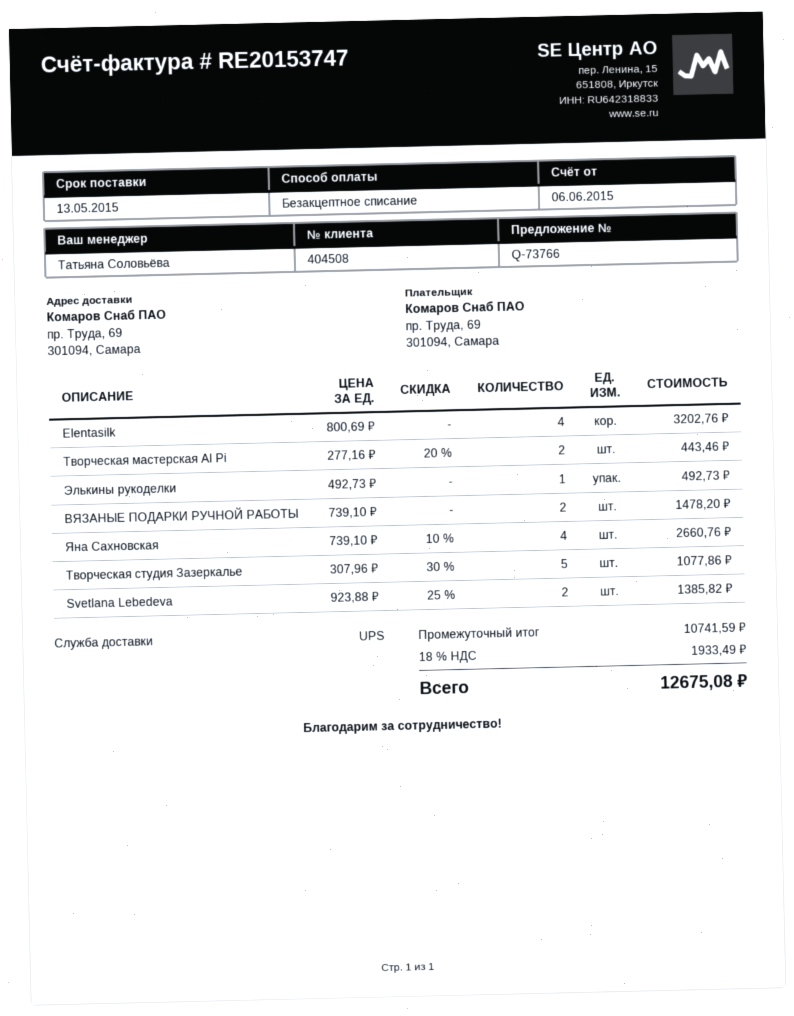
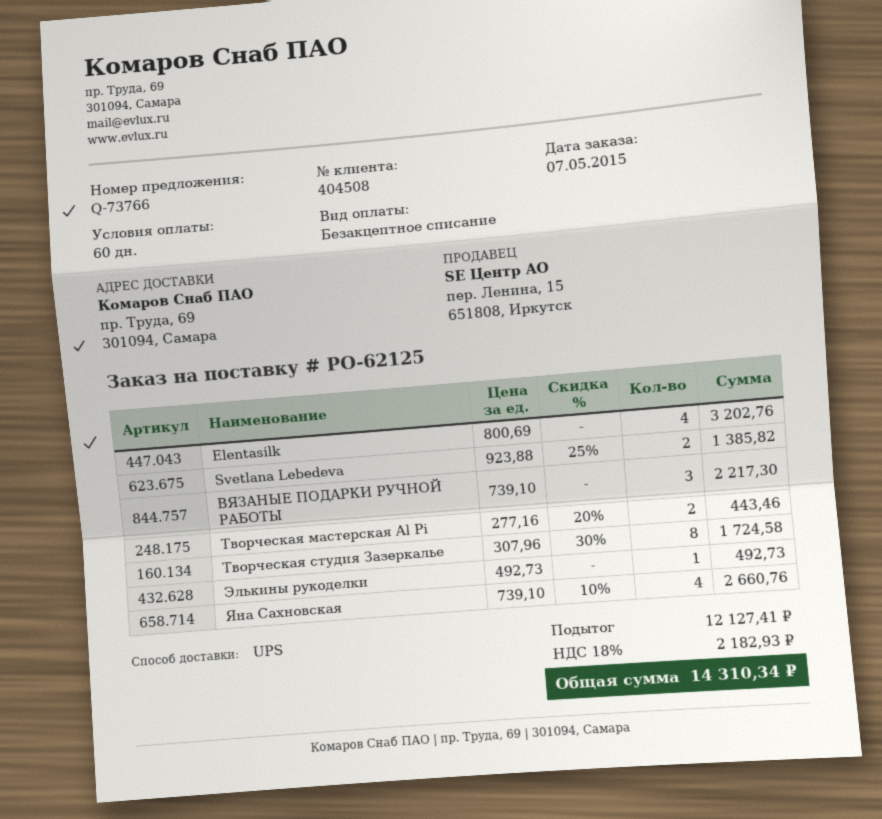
ВЯЗАНЫЕ ПОДАРКИ РУЧНОЙ РАБОТЫ: 2 x 739.10 = 1478.20 -> 3 x 739.10 = 2217.30
Творческая студия Зазеркалье: 5 x 307.96 - 30% = 1077.86 -> 8 x 307.96 - 30% = 1724.58
subtotal: 10741.59 -> 12127.41
tax: 18% = 1933.49 -> 18% = 2182.93
total: 12675.08 -> 14310.34

